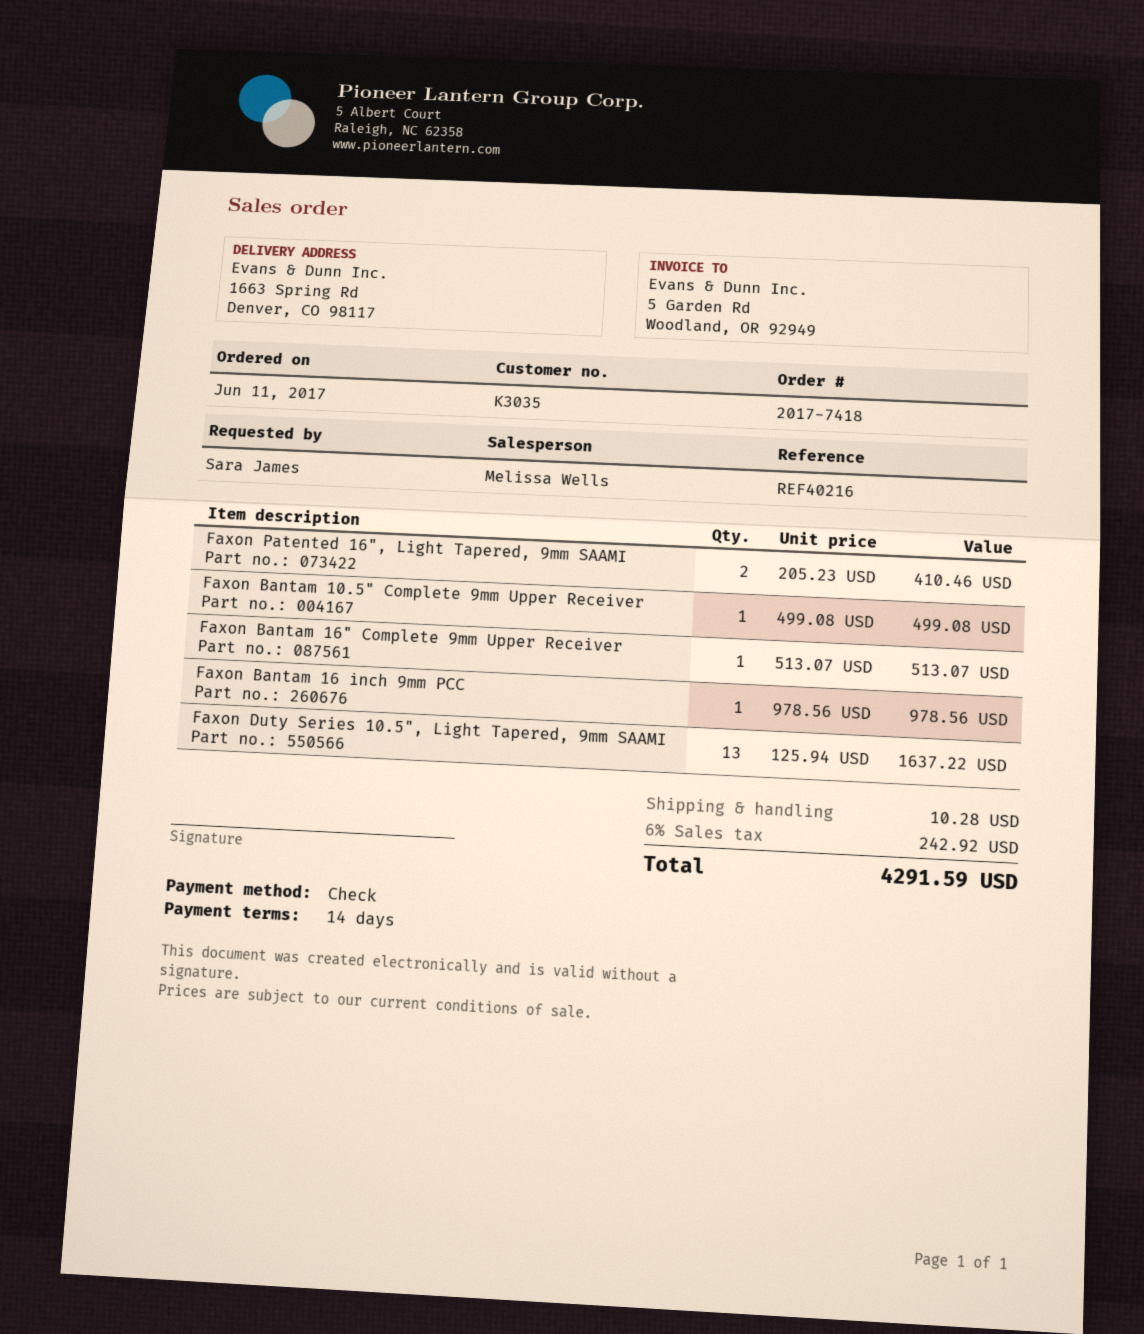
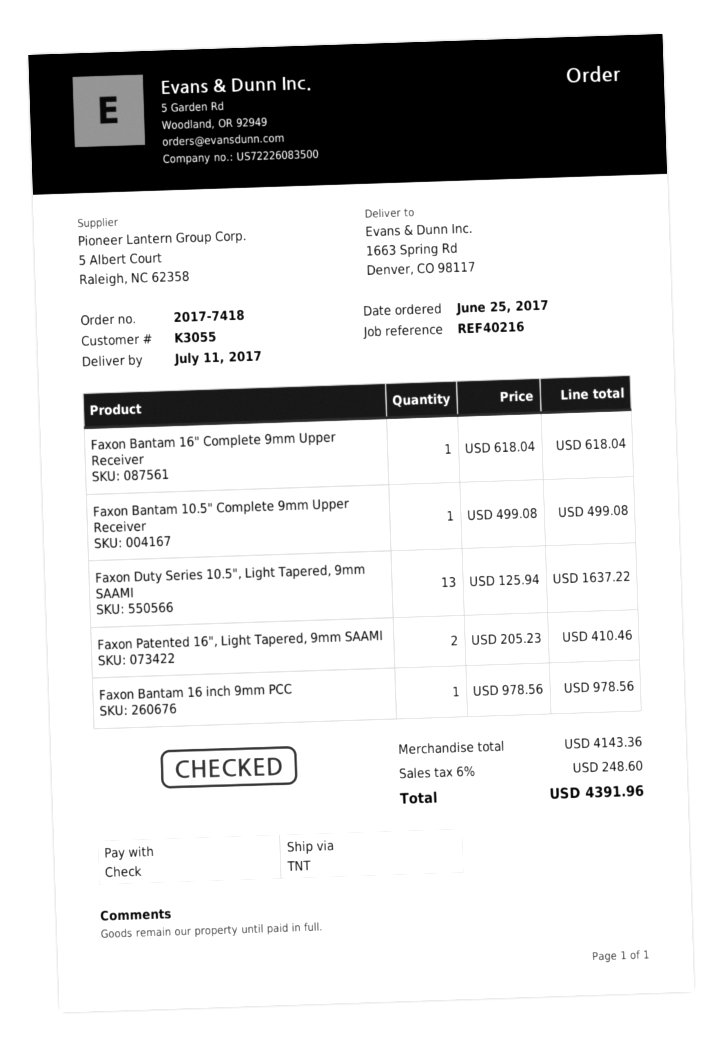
order date: 2017-06-11 -> 2017-06-25
customer number: K3035 -> K3055
Faxon Bantam 16" Complete 9mm Upper Receiver: 1 x 513.07 = 513.07 -> 1 x 618.04 = 618.04
shipping: 10.28 -> none
tax: 6% = 242.92 -> 6% = 248.60
total: 4291.59 -> 4391.96

